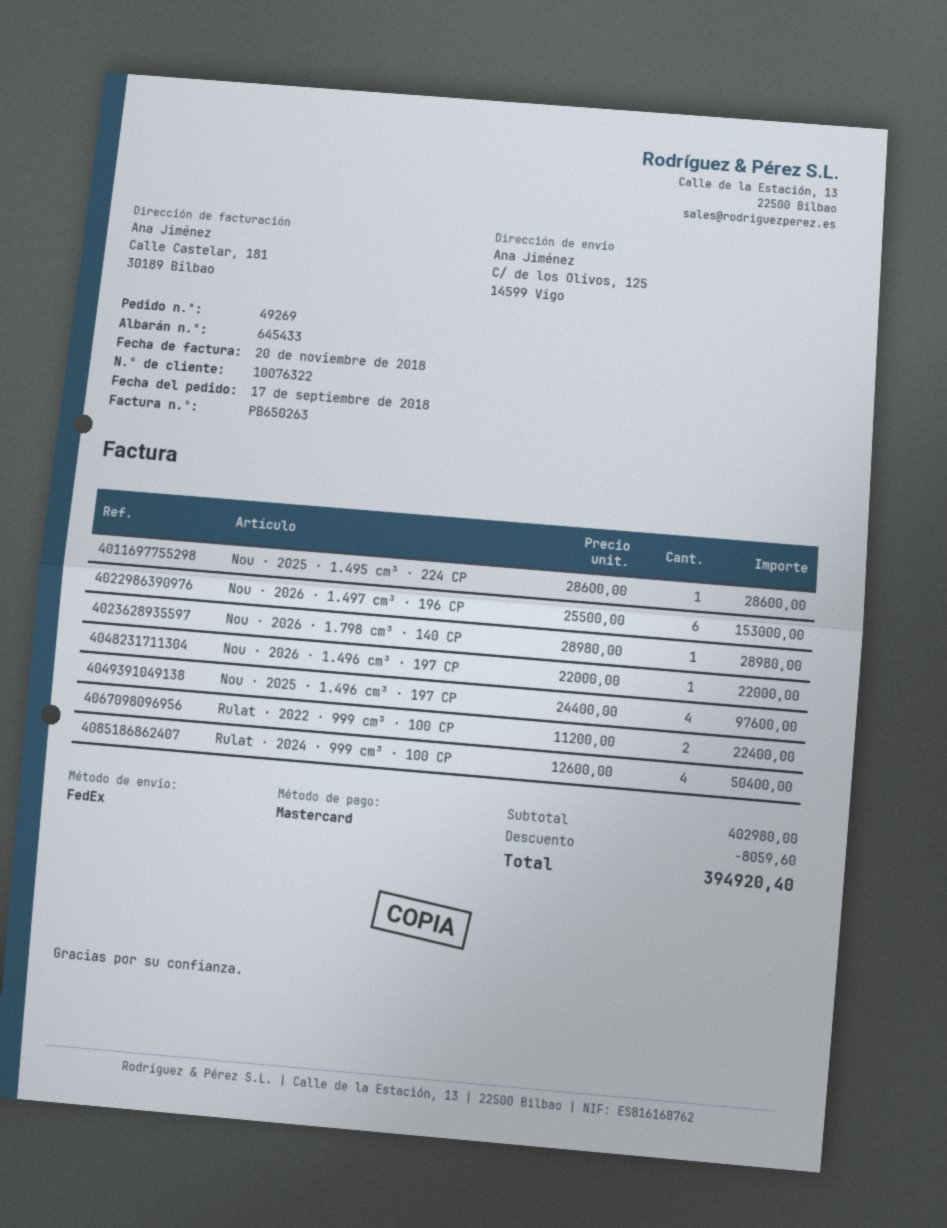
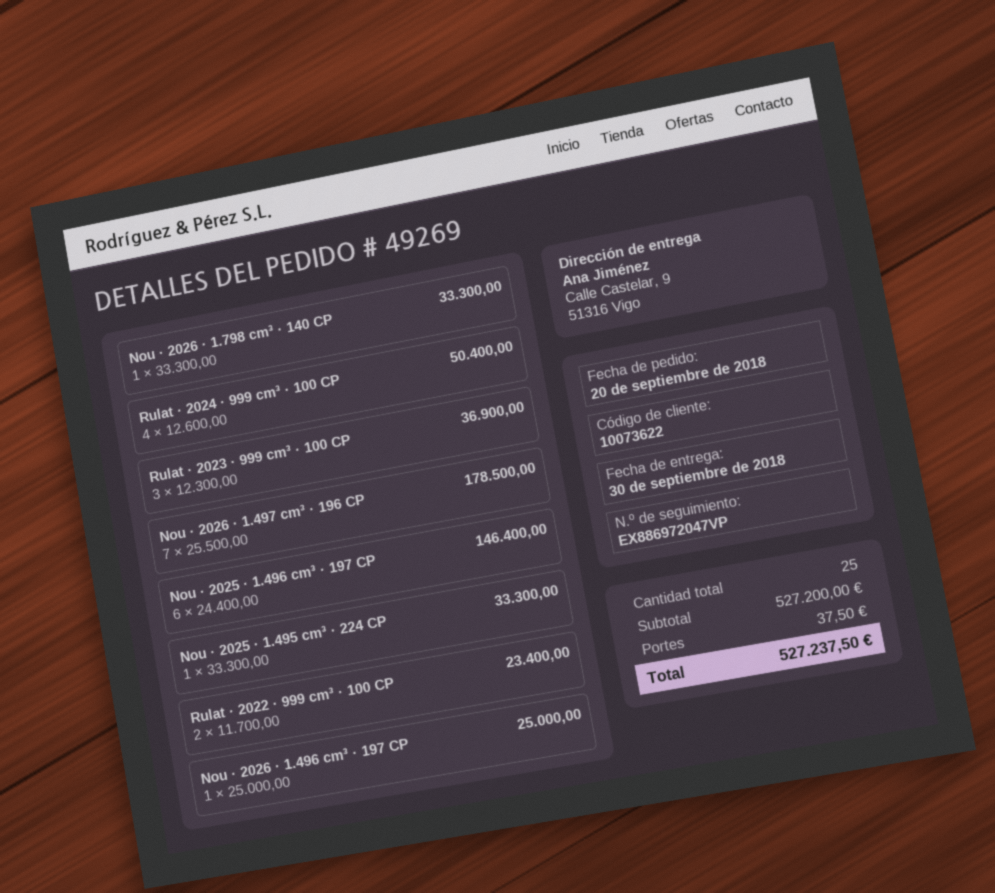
order date: 2018-09-17 -> 2018-09-20
customer number: 10076322 -> 10073622
ship to: C/ de los Olivos, 125, 14599 Vigo -> Calle Castelar, 9, 51316 Vigo
Nou · 2025 · 1.495 cm³ · 224 CP: 1 x 28600.00 = 28600.00 -> 1 x 33300.00 = 33300.00
Nou · 2026 · 1.497 cm³ · 196 CP: 6 x 25500.00 = 153000.00 -> 7 x 25500.00 = 178500.00
Nou · 2026 · 1.798 cm³ · 140 CP: 1 x 28980.00 = 28980.00 -> 1 x 33300.00 = 33300.00
Nou · 2026 · 1.496 cm³ · 197 CP: 1 x 22000.00 = 22000.00 -> 1 x 25000.00 = 25000.00
Nou · 2025 · 1.496 cm³ · 197 CP: 4 x 24400.00 = 97600.00 -> 6 x 24400.00 = 146400.00
Rulat · 2022 · 999 cm³ · 100 CP: 2 x 11200.00 = 22400.00 -> 2 x 11700.00 = 23400.00
Rulat · 2023 · 999 cm³ · 100 CP: none -> 3 x 12300.00 = 36900.00
subtotal: 402980.00 -> 527200.00
discount: 8059.60 -> none
shipping: none -> 37.50
total: 394920.40 -> 527237.50

